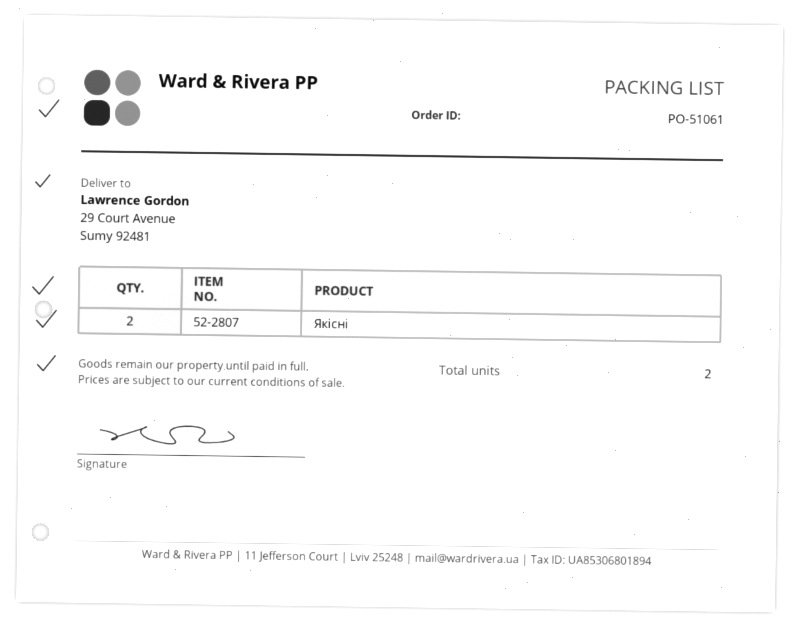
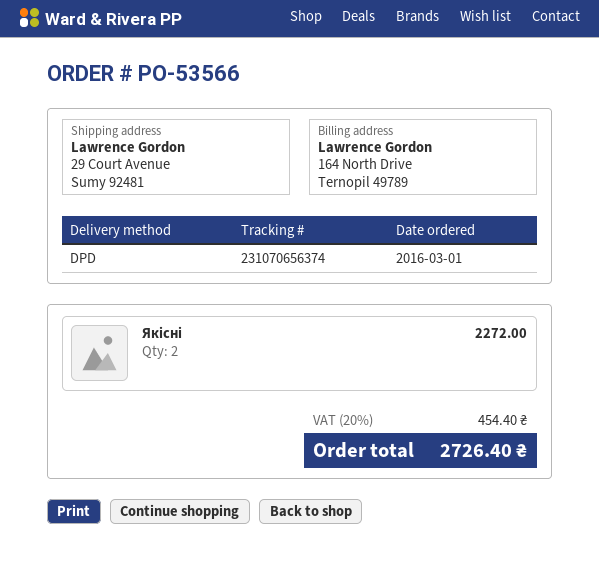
order number: PO-51061 -> PO-53566

